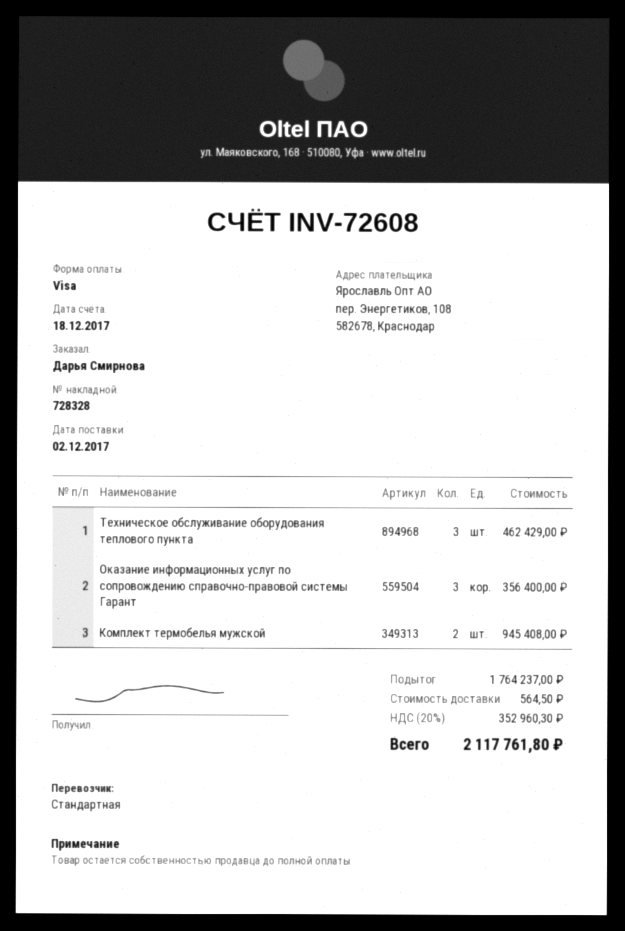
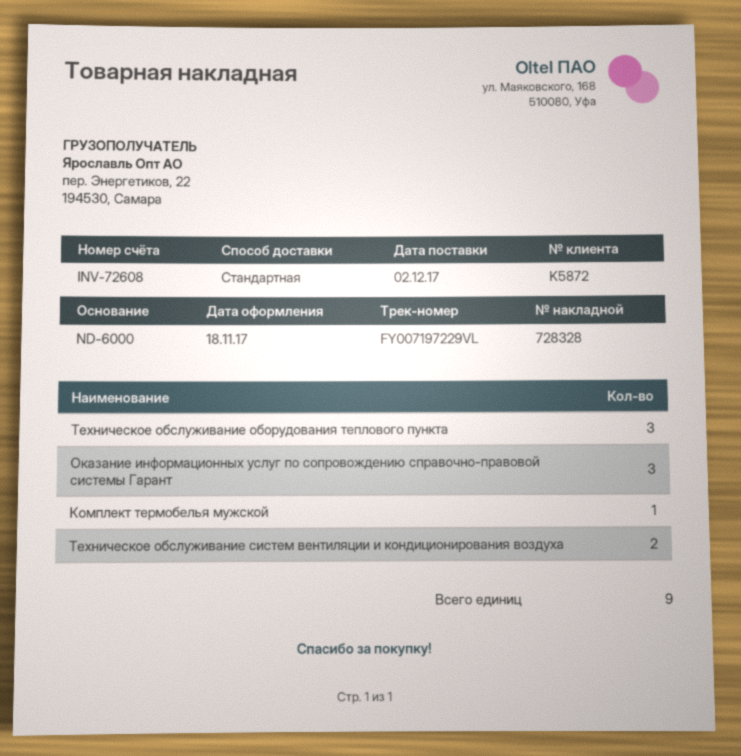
Комплект термобелья мужской: 2 -> 1
Техническое обслуживание систем вентиляции и кондиционирования воздуха: none -> 2

